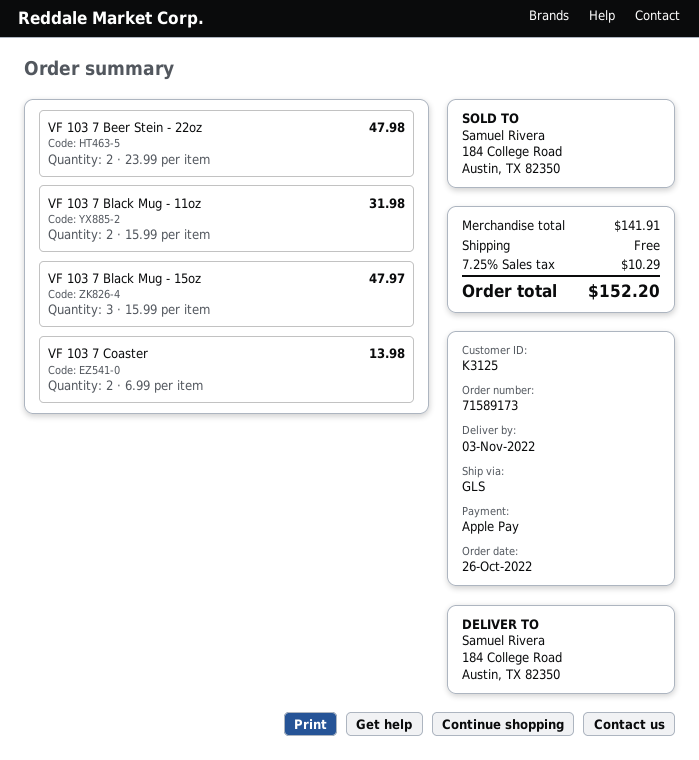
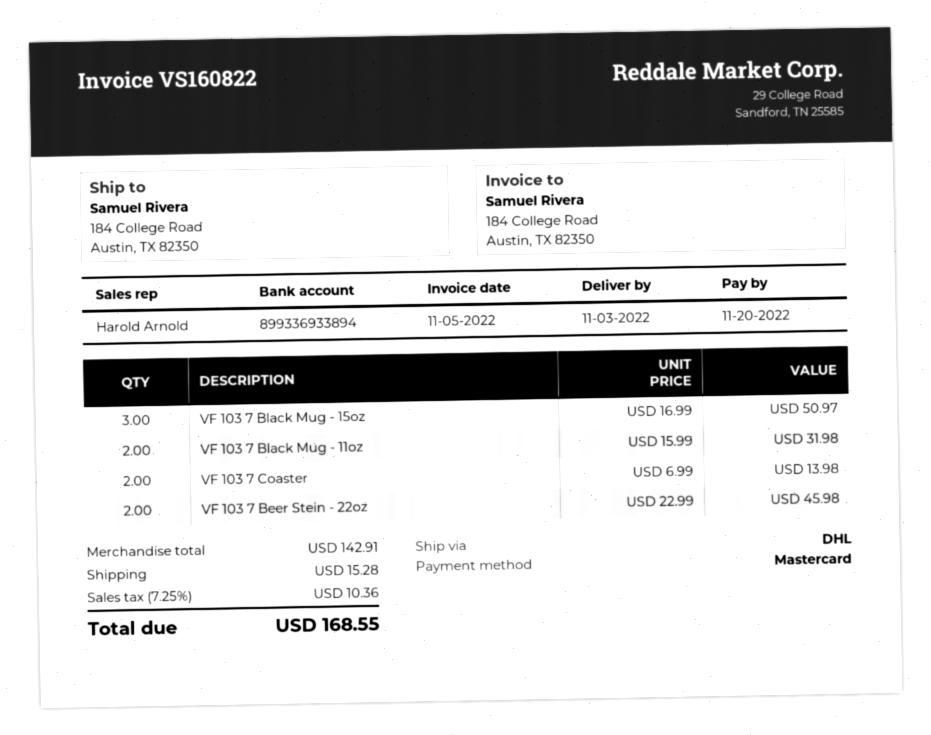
payment method: Apple Pay -> Mastercard
shipping method: GLS -> DHL
VF 103 7 Beer Stein - 22oz: 2 x 23.99 = 47.98 -> 2 x 22.99 = 45.98
VF 103 7 Black Mug - 15oz: 3 x 15.99 = 47.97 -> 3 x 16.99 = 50.97
subtotal: 141.91 -> 142.91
shipping: 0.00 -> 15.28
tax: 7.25% = 10.29 -> 7.25% = 10.36
total: 152.20 -> 168.55

